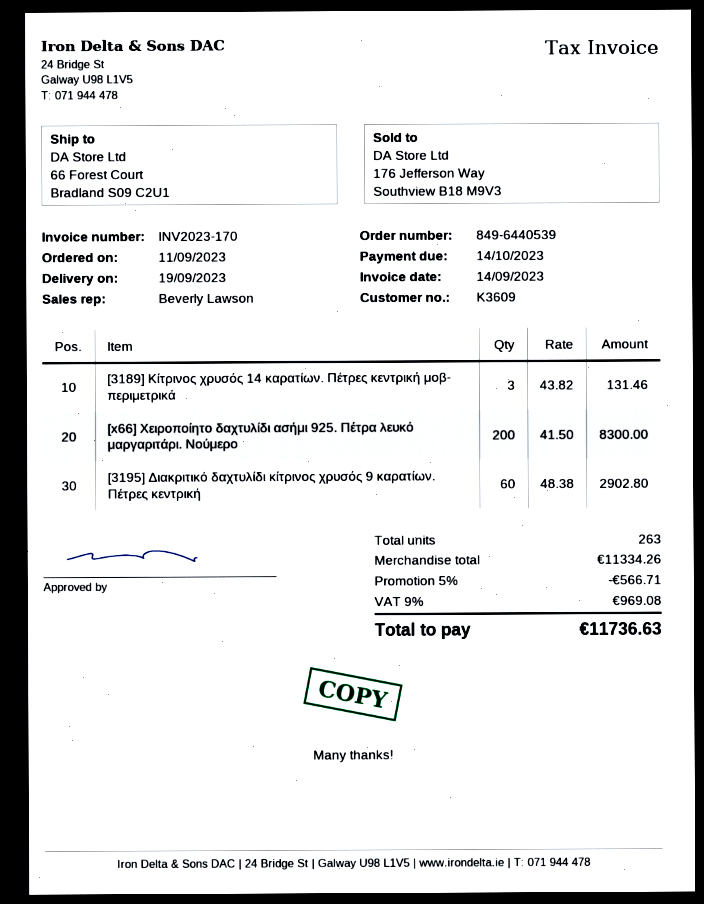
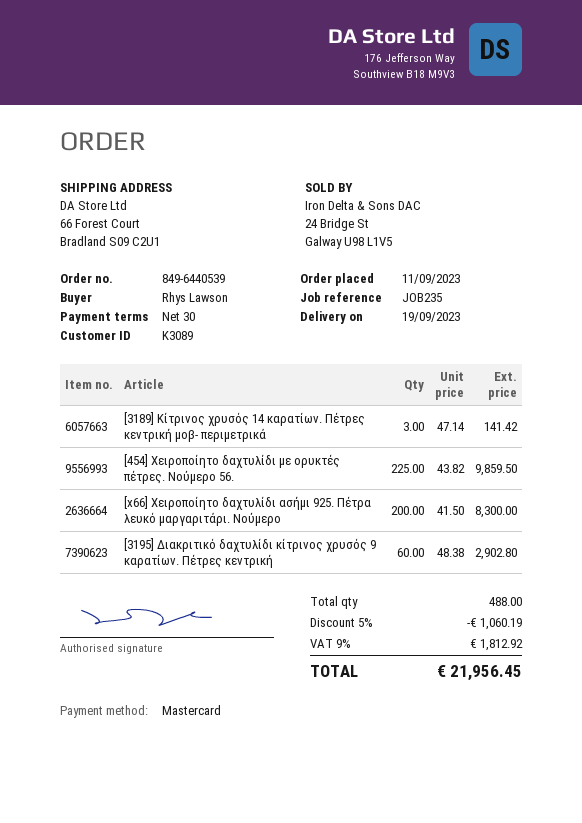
customer number: K3609 -> K3089
[3189] Κίτρινος χρυσός 14 καρατίων. Πέτρες κεντρική μοβ- περιμετρικά: 3 x 43.82 = 131.46 -> 3 x 47.14 = 141.42
[454] Χειροποίητο δαχτυλίδι με ορυκτές πέτρες. Νούμερο 56.: none -> 225 x 43.82 = 9859.50
total quantity: 263 -> 488
discount: 5% = 566.71 -> 5% = 1060.19
tax: 9% = 969.08 -> 9% = 1812.92
total: 11736.63 -> 21956.45

